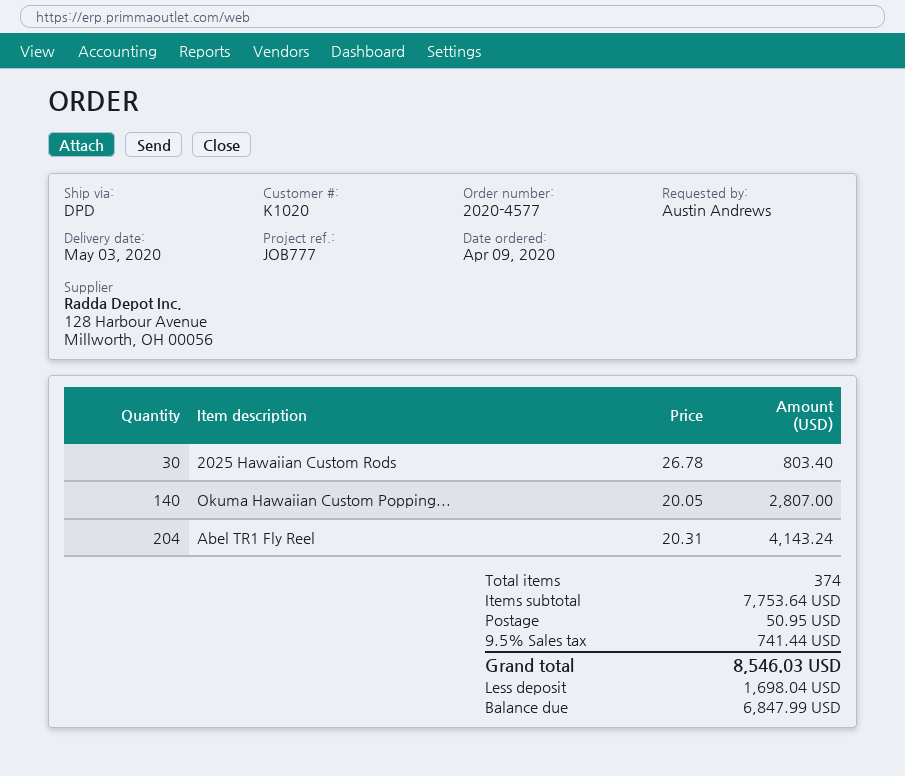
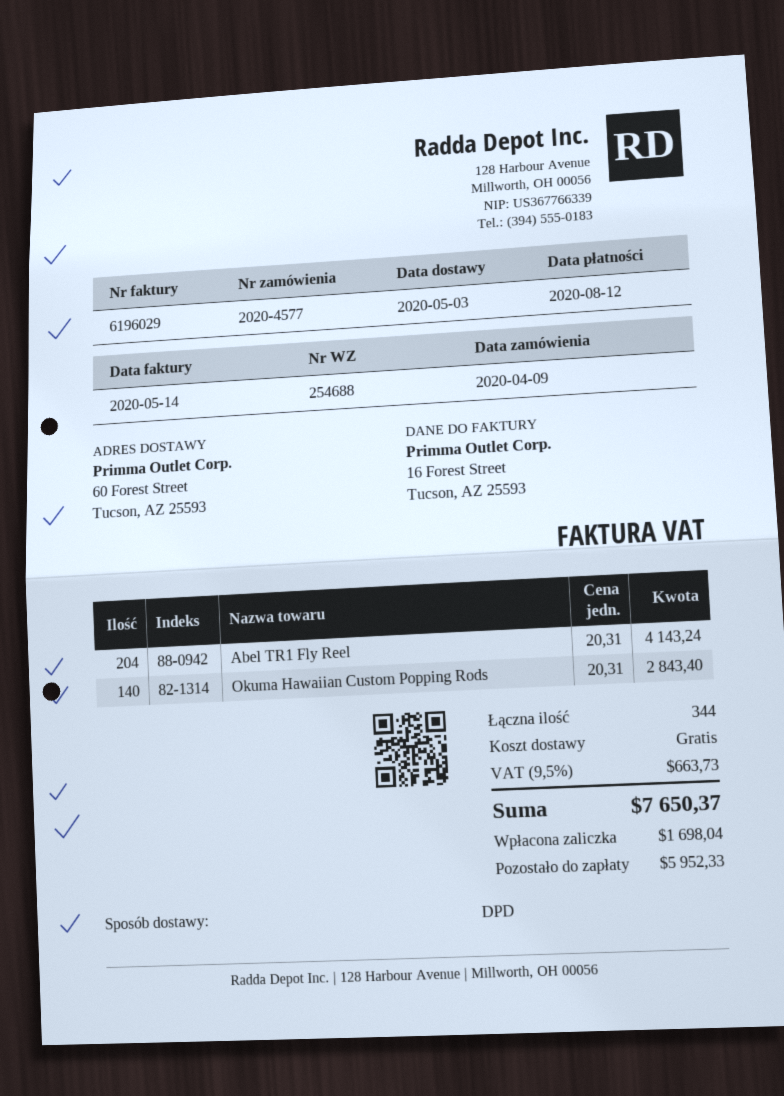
2025 Hawaiian Custom Rods: 30 x 26.78 = 803.40 -> none
Okuma Hawaiian Custom Popping...: 140 x 20.05 = 2807.00 -> 140 x 20.31 = 2843.40
total quantity: 374 -> 344
shipping: 50.95 -> 0.00
tax: 9.5% = 741.44 -> 9.5% = 663.73
total: 8546.03 -> 7650.37
balance: 6847.99 -> 5952.33

